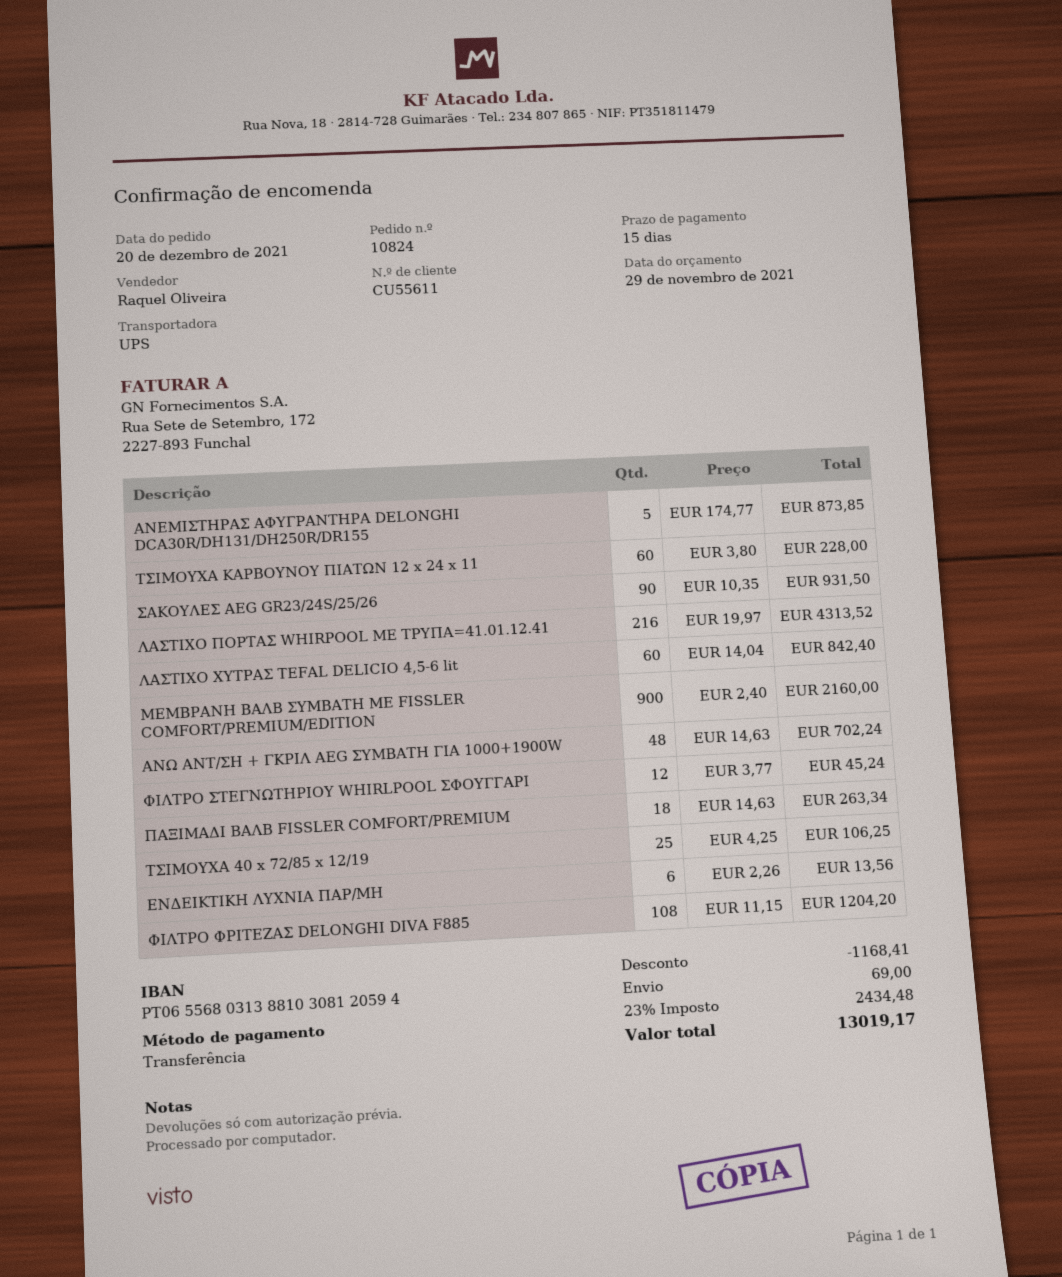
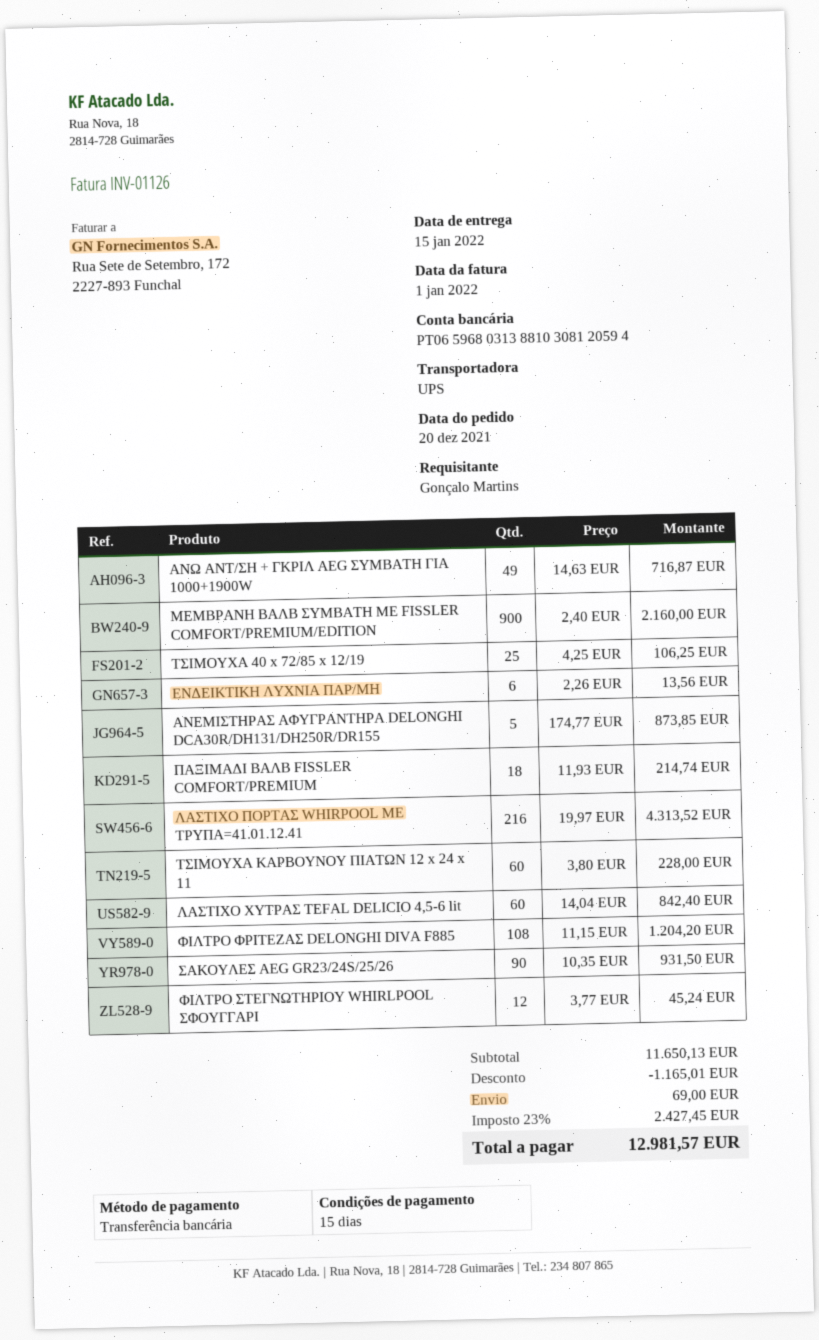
bank account: PT06556803138810308120594 -> PT06596803138810308120594
ΑΝΩ ΑΝΤ/ΣΗ + ΓΚΡΙΛ AEG ΣΥΜΒΑΤΗ ΓΙΑ 1000+1900W: 48 x 14.63 = 702.24 -> 49 x 14.63 = 716.87
ΠΑΞΙΜΑΔΙ ΒΑΛΒ FISSLER COMFORT/PREMIUM: 18 x 14.63 = 263.34 -> 18 x 11.93 = 214.74
discount: 1168.41 -> 1165.01
tax: 23% = 2434.48 -> 23% = 2427.45
total: 13019.17 -> 12981.57

